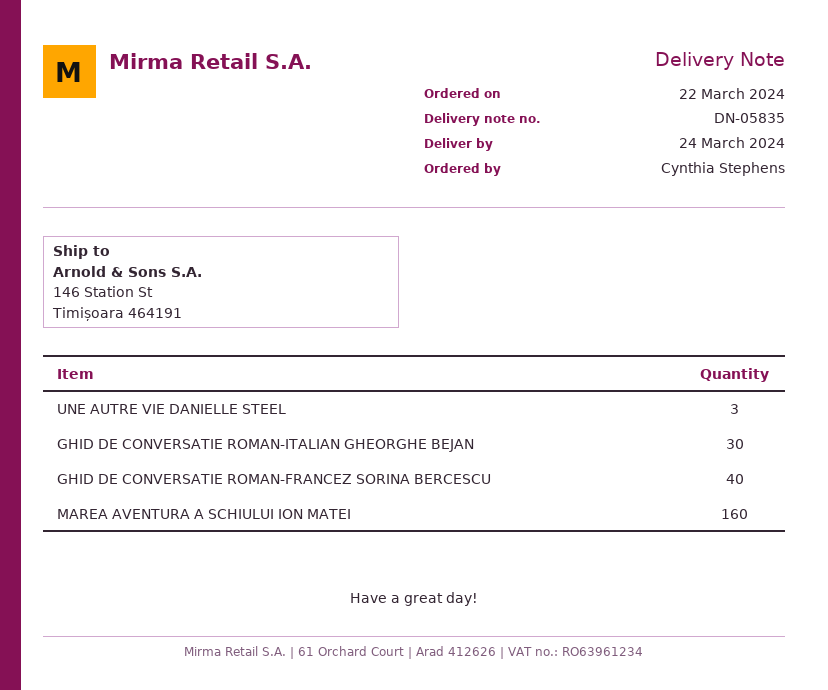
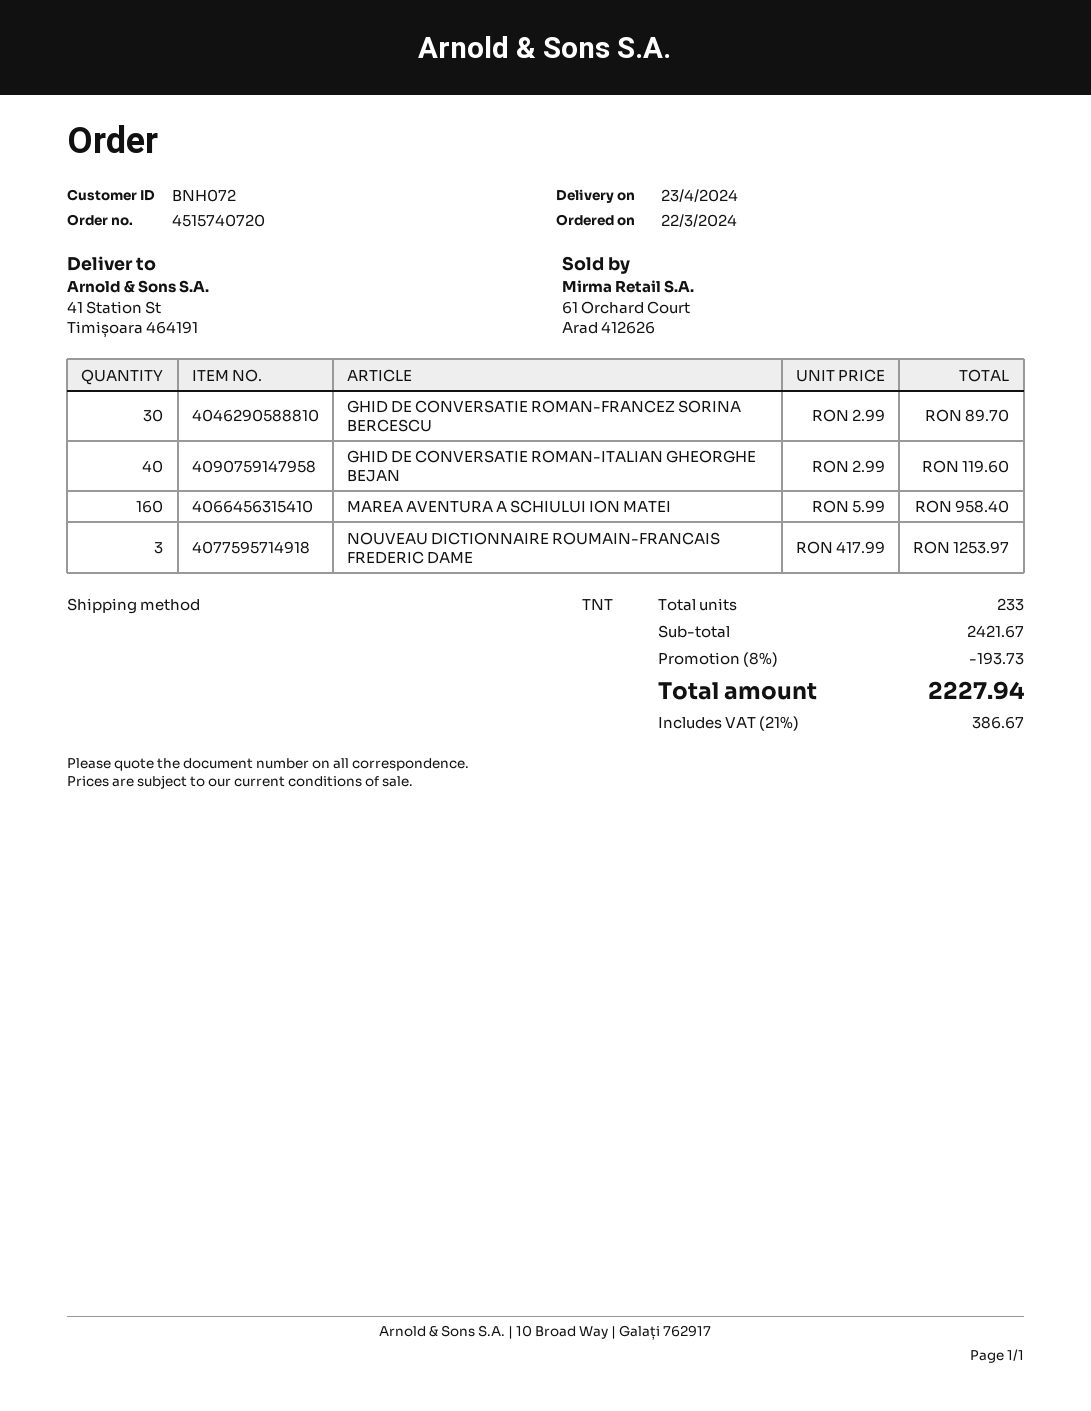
delivery date: 2024-03-24 -> 2024-04-23
ship to: 146 Station St, Timișoara 464191 -> 41 Station St, Timișoara 464191
UNE AUTRE VIE DANIELLE STEEL: 3 -> none
GHID DE CONVERSATIE ROMAN-ITALIAN GHEORGHE BEJAN: 30 -> 40
GHID DE CONVERSATIE ROMAN-FRANCEZ SORINA BERCESCU: 40 -> 30
NOUVEAU DICTIONNAIRE ROUMAIN-FRANCAIS FREDERIC DAME: none -> 3

